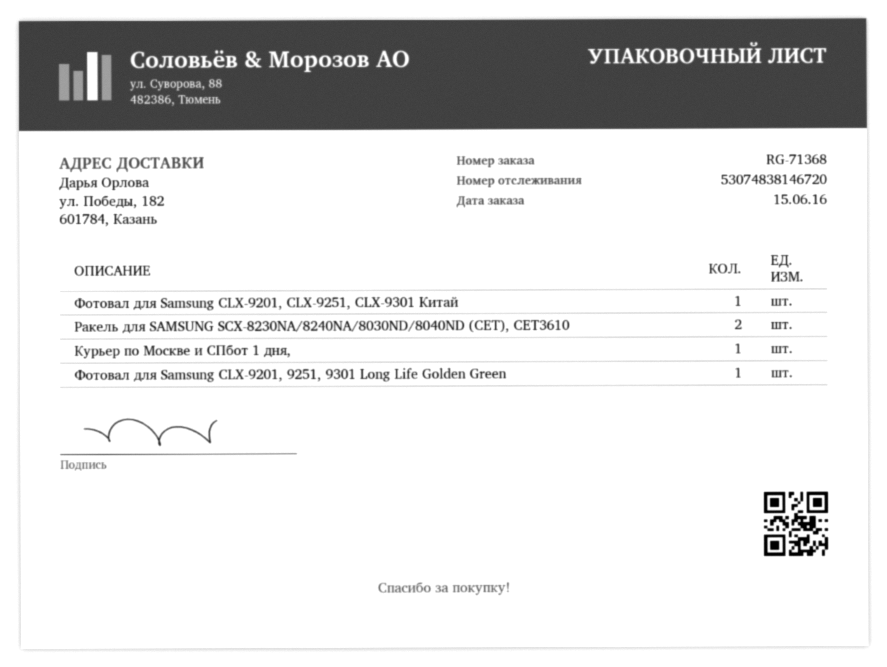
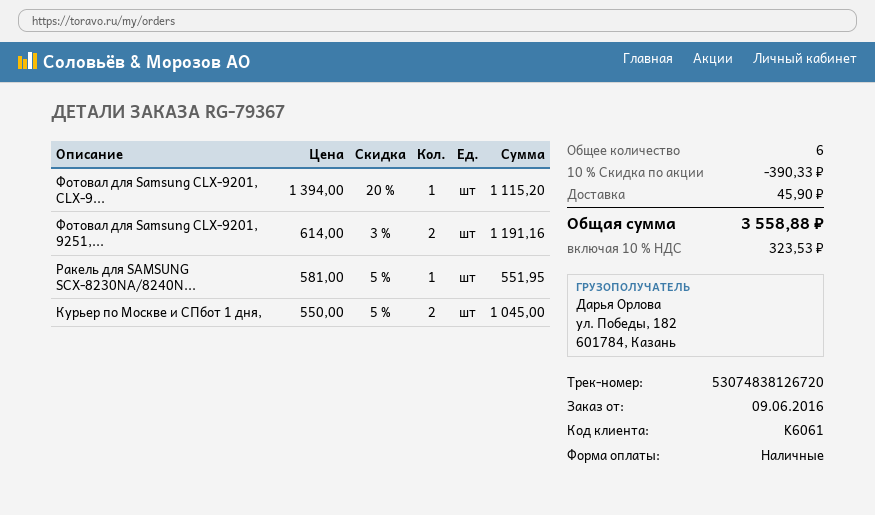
order number: RG-71368 -> RG-79367
order date: 2016-06-15 -> 2016-06-09
tracking number: 53074838146720 -> 53074838126720
Ракель для SAMSUNG SCX-8230NA/8240NA/8030ND/8040ND (CET), CET3610: 2 -> 1
Курьер по Москве и СПбот 1 дня,: 1 -> 2
Фотовал для Samsung CLX-9201, 9251, 9301 Long Life Golden Green: 1 -> 2

